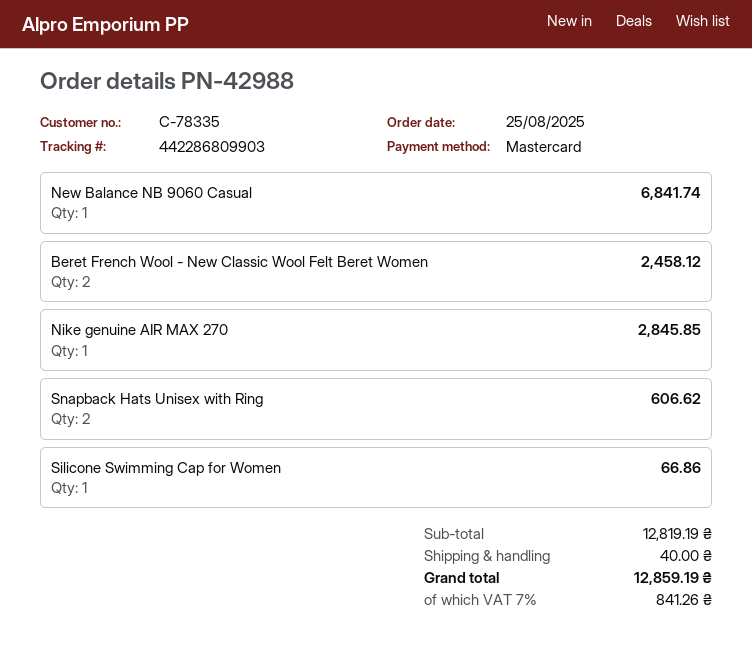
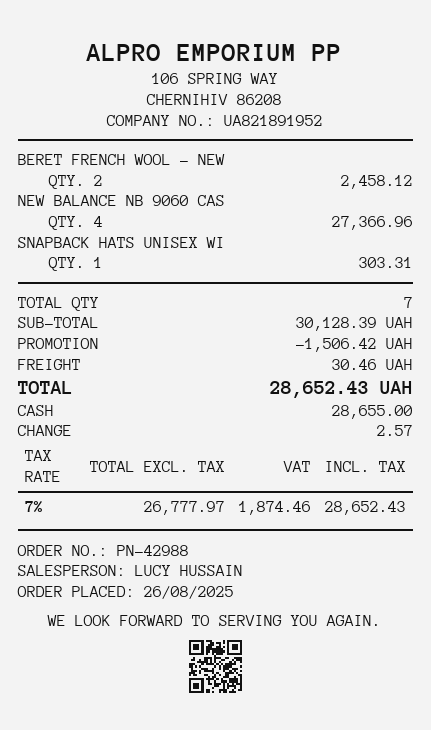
order date: 2025-08-25 -> 2025-08-26
payment method: Mastercard -> cash
New Balance NB 9060 Casual: 1 for 6841.74 -> 4 for 27366.96
Nike genuine AIR MAX 270: 1 for 2845.85 -> none
Snapback Hats Unisex with Ring: 2 for 606.62 -> 1 for 303.31
Silicone Swimming Cap for Women: 1 for 66.86 -> none
subtotal: 12819.19 -> 30128.39
discount: none -> 1506.42
shipping: 40.00 -> 30.46
tax: 7% = 841.26 -> 7% = 1874.46
total: 12859.19 -> 28652.43

